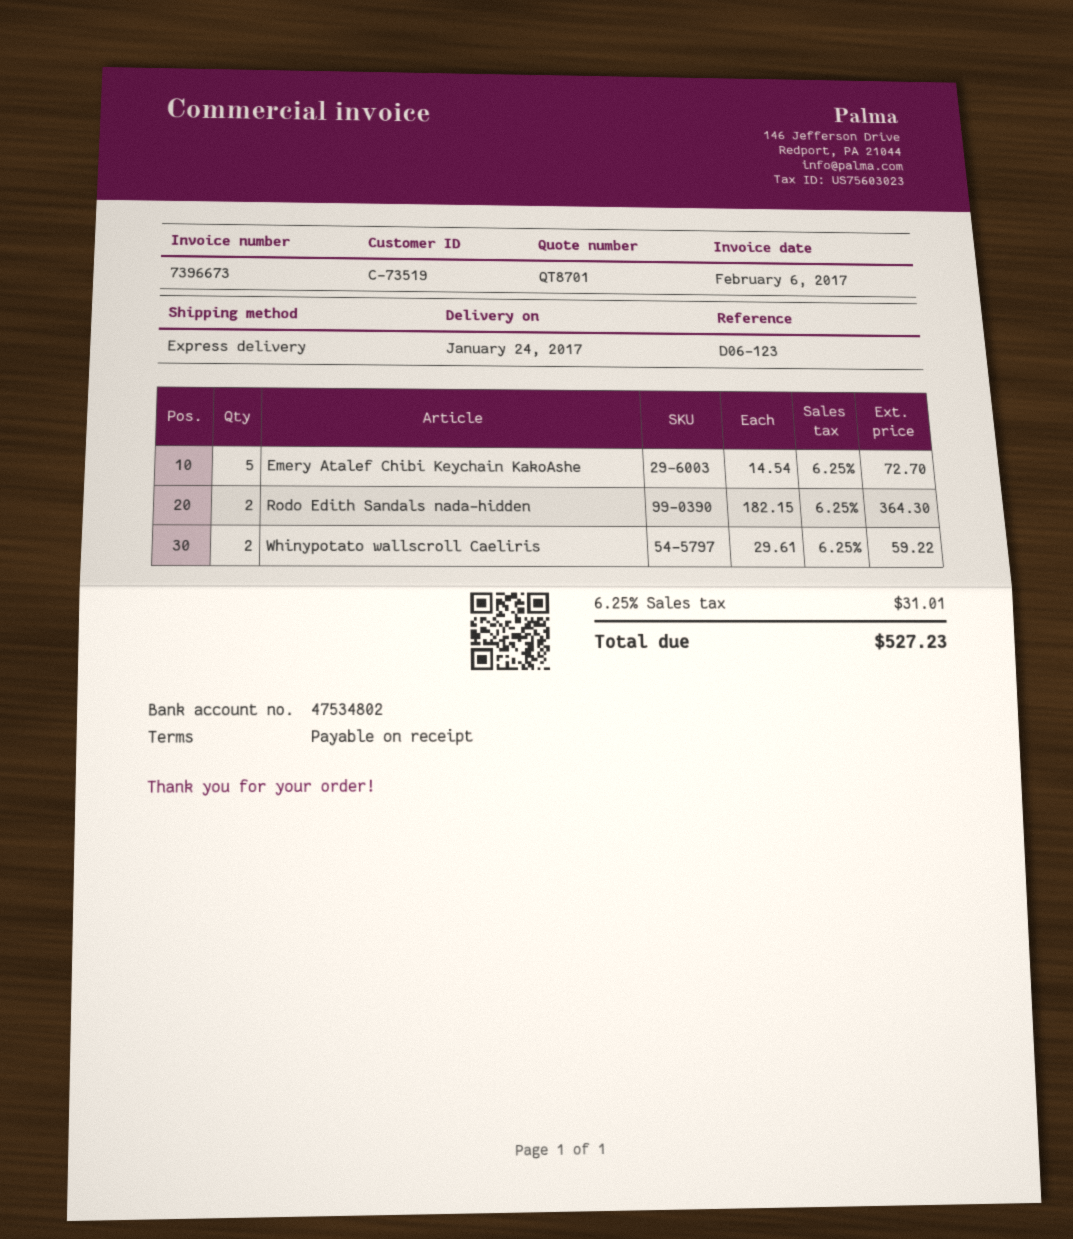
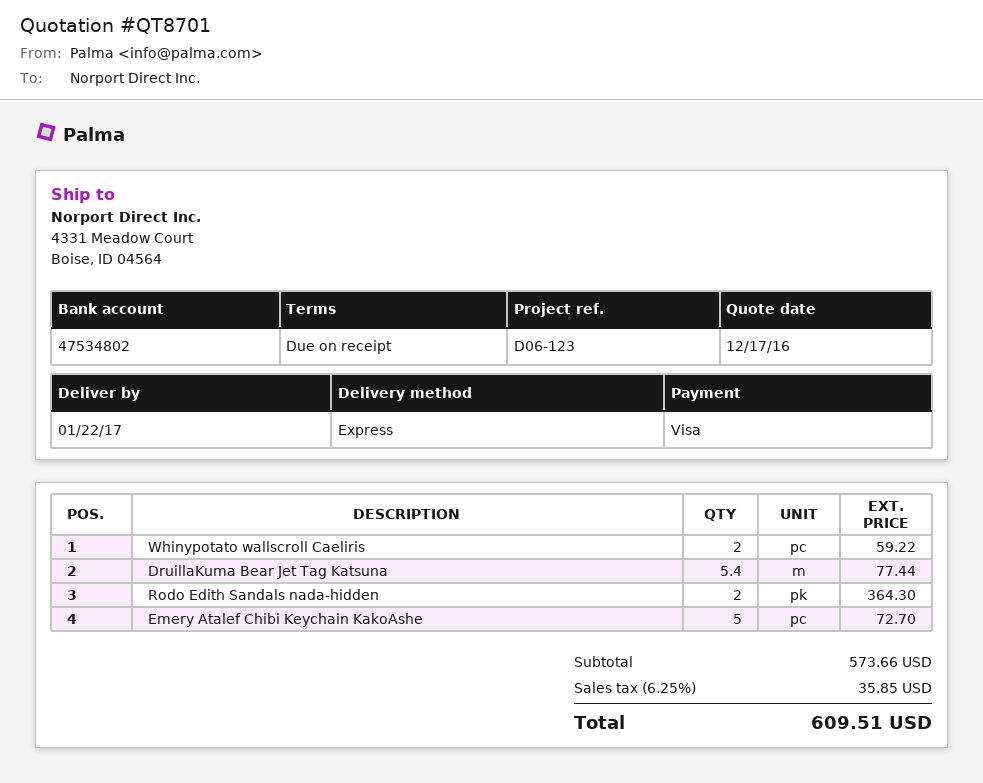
delivery date: 2017-01-24 -> 2017-01-22
DruillaKuma Bear Jet Tag Katsuna: none -> 5.4 for 77.44
tax: 6.25% = 31.01 -> 6.25% = 35.85
total: 527.23 -> 609.51

